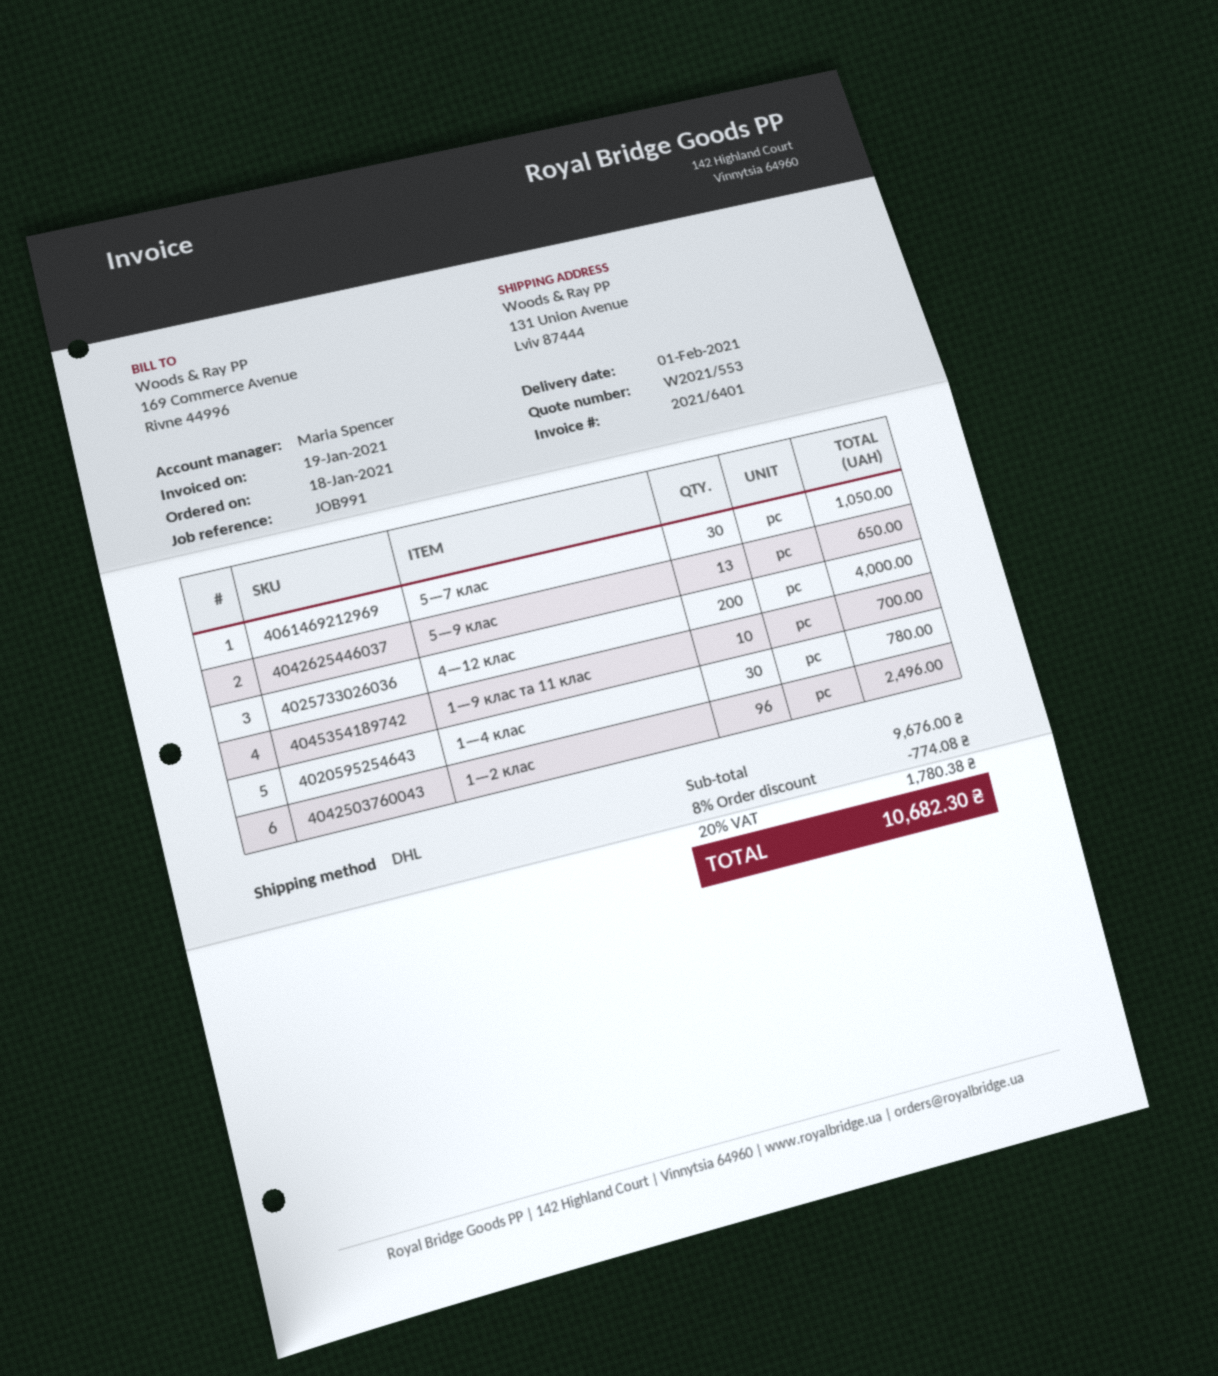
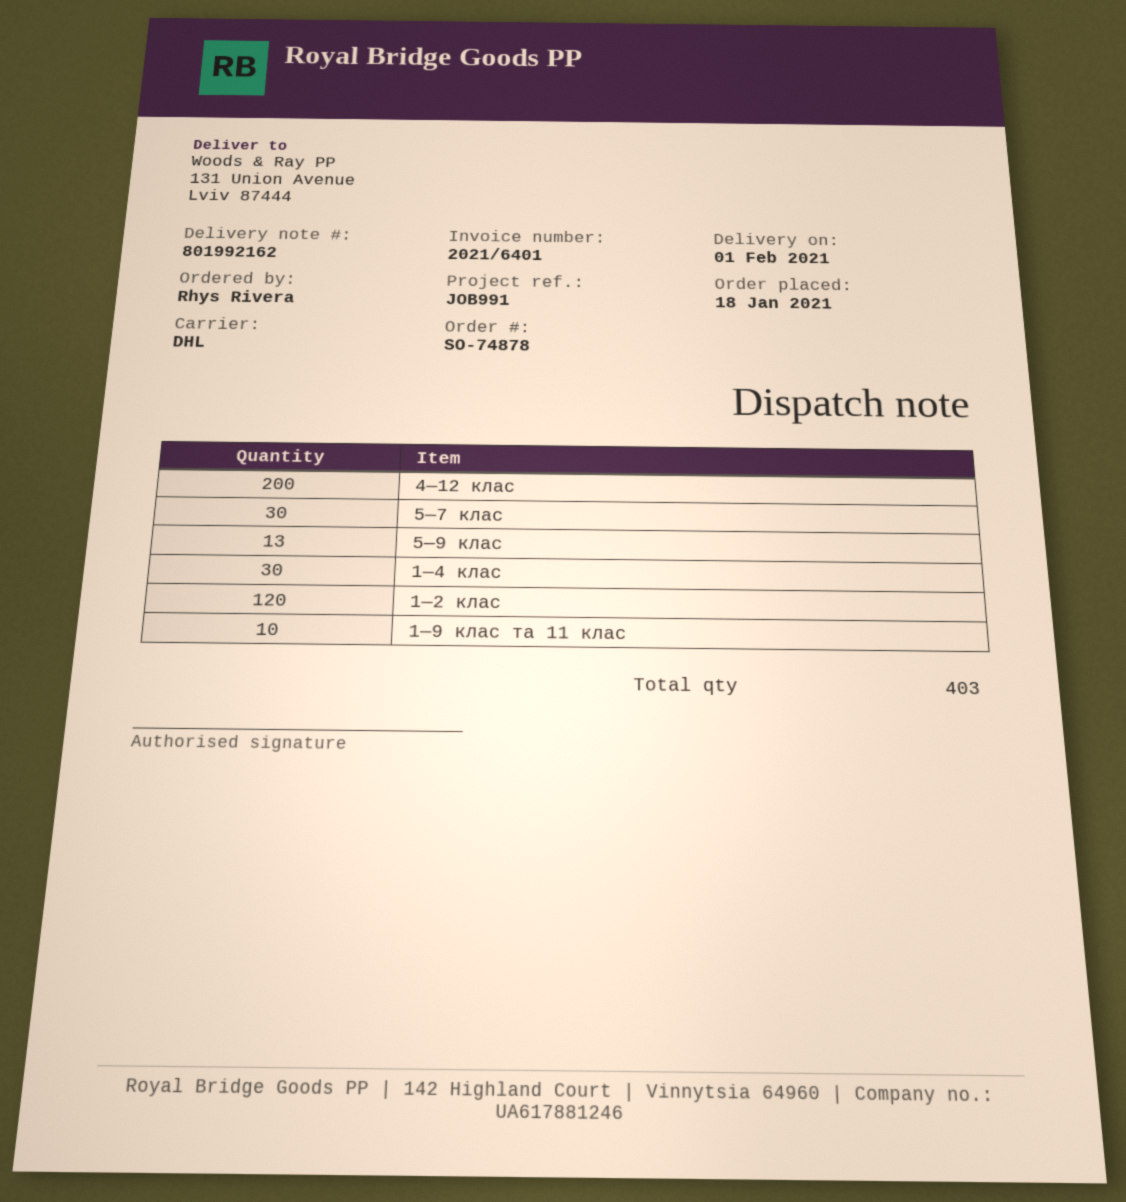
1—2 клас: 96 -> 120

